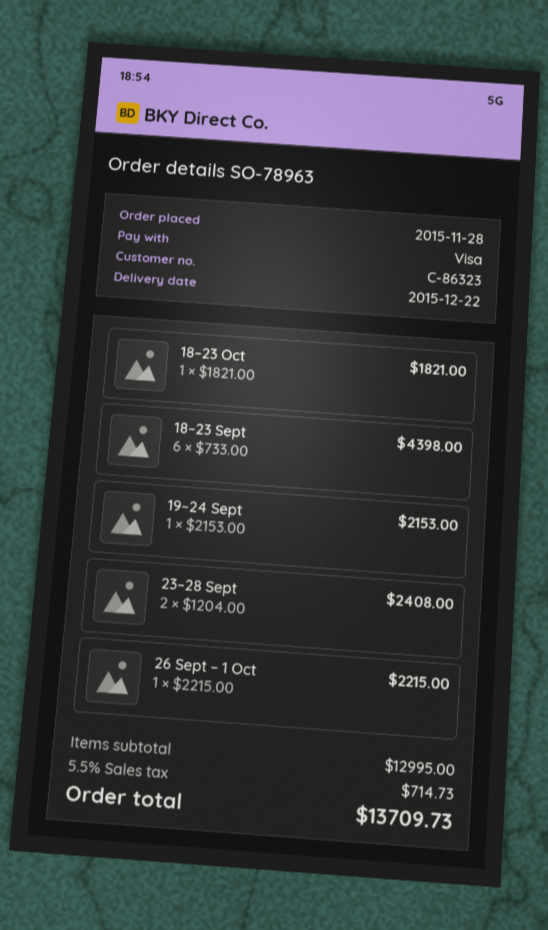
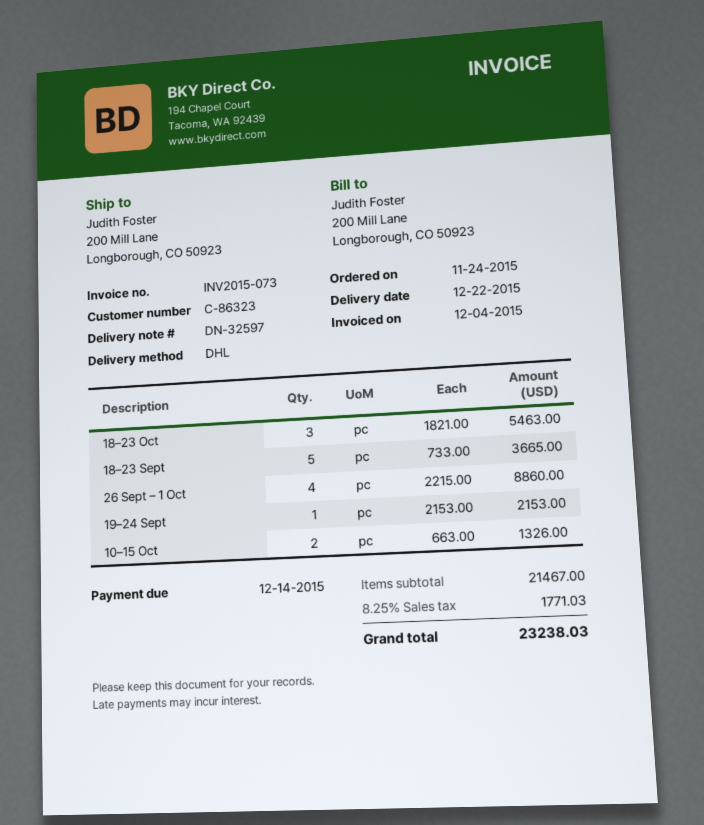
order date: 2015-11-28 -> 2015-11-24
18–23 Oct: 1 x 1821.00 = 1821.00 -> 3 x 1821.00 = 5463.00
18–23 Sept: 6 x 733.00 = 4398.00 -> 5 x 733.00 = 3665.00
23–28 Sept: 2 x 1204.00 = 2408.00 -> none
26 Sept – 1 Oct: 1 x 2215.00 = 2215.00 -> 4 x 2215.00 = 8860.00
10–15 Oct: none -> 2 x 663.00 = 1326.00
subtotal: 12995.00 -> 21467.00
tax: 5.5% = 714.73 -> 8.25% = 1771.03
total: 13709.73 -> 23238.03

